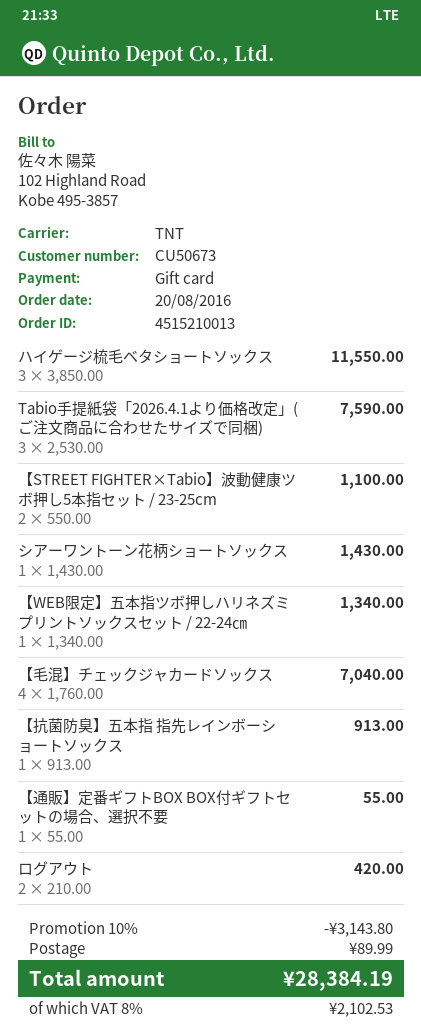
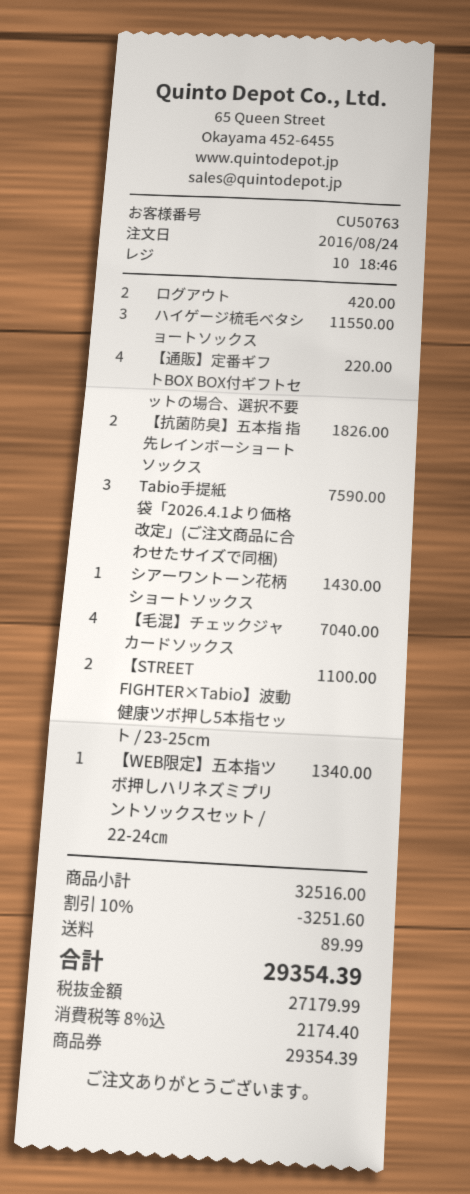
order date: 2016-08-20 -> 2016-08-24
customer number: CU50673 -> CU50763
【抗菌防臭】五本指 指先レインボーショートソックス: 1 for 913.00 -> 2 for 1826.00
【通販】定番ギフトBOX BOX付ギフトセットの場合、選択不要: 1 for 55.00 -> 4 for 220.00
discount: 10% = 3143.80 -> 10% = 3251.60
tax: 8% = 2102.53 -> 8% = 2174.40
total: 28384.19 -> 29354.39

